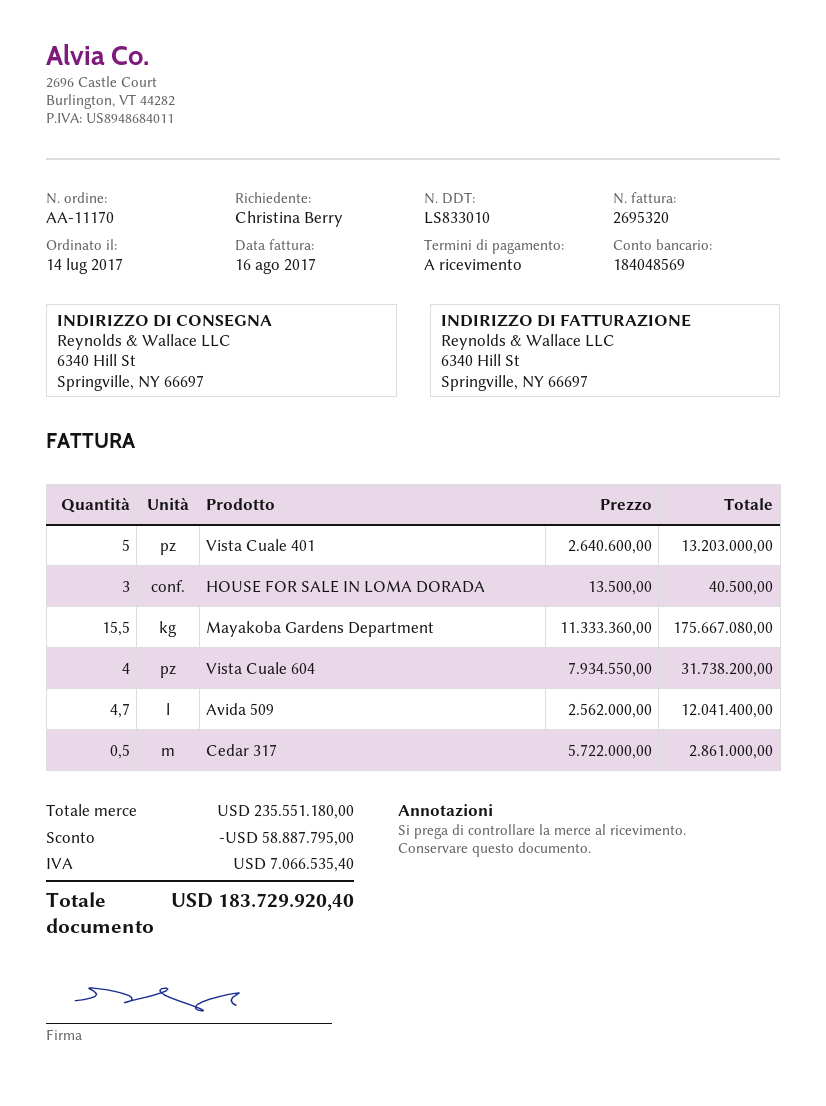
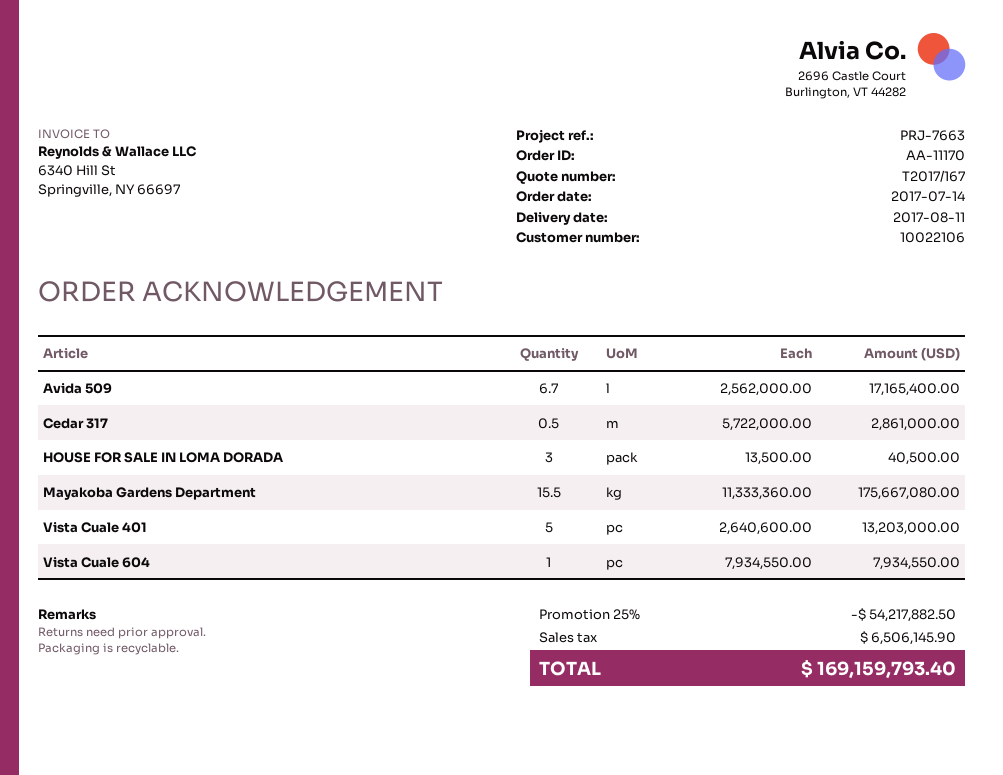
Vista Cuale 604: 4 x 7934550.00 = 31738200.00 -> 1 x 7934550.00 = 7934550.00
Avida 509: 4.7 x 2562000.00 = 12041400.00 -> 6.7 x 2562000.00 = 17165400.00
discount: 58887795.00 -> 54217882.50
tax: 7066535.40 -> 6506145.90
total: 183729920.40 -> 169159793.40

